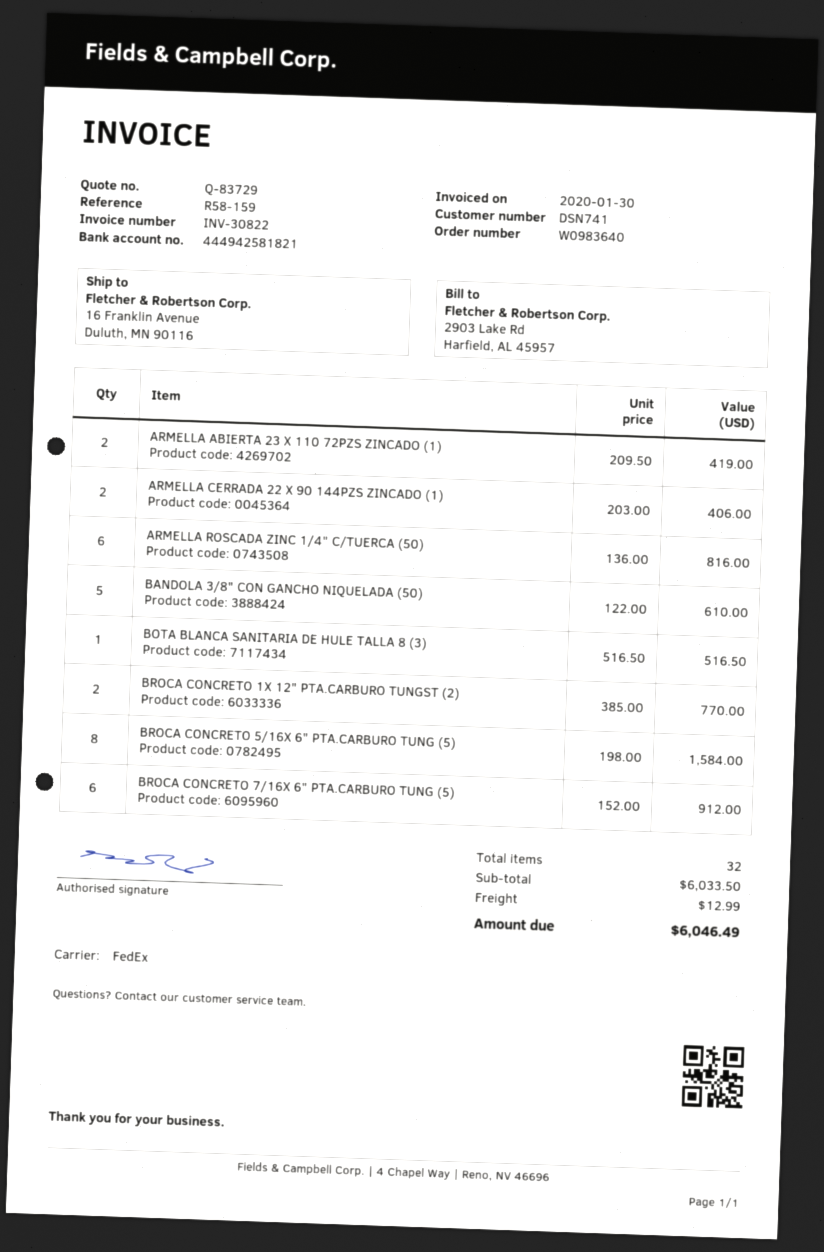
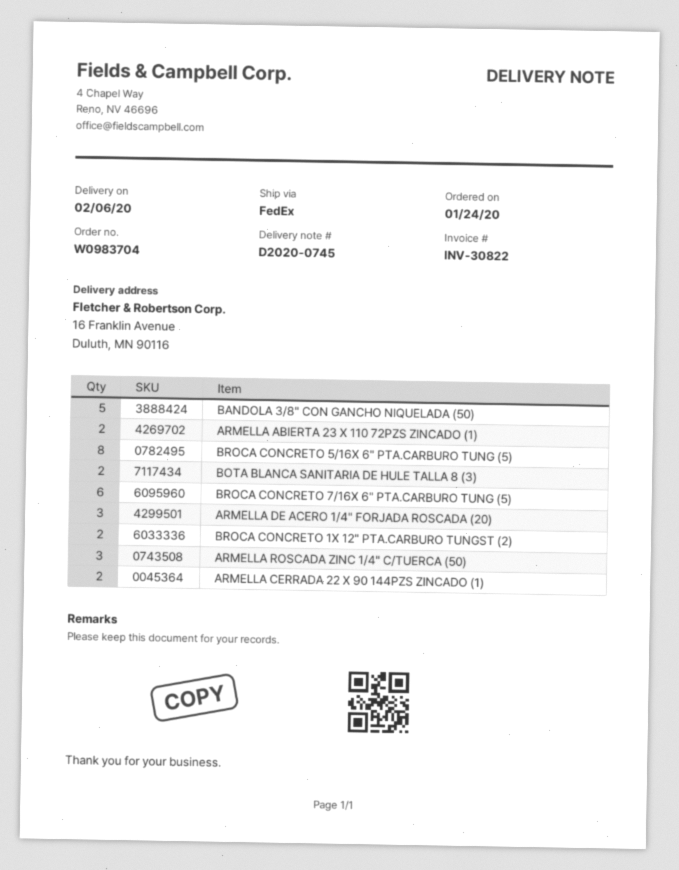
order number: W0983640 -> W0983704
ARMELLA ROSCADA ZINC 1/4" C/TUERCA (50): 6 -> 3
BOTA BLANCA SANITARIA DE HULE TALLA 8 (3): 1 -> 2
ARMELLA DE ACERO 1/4" FORJADA ROSCADA (20): none -> 3

